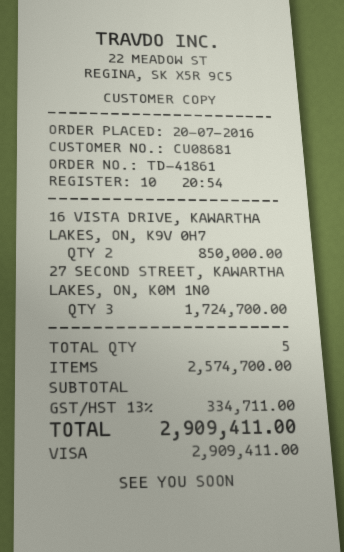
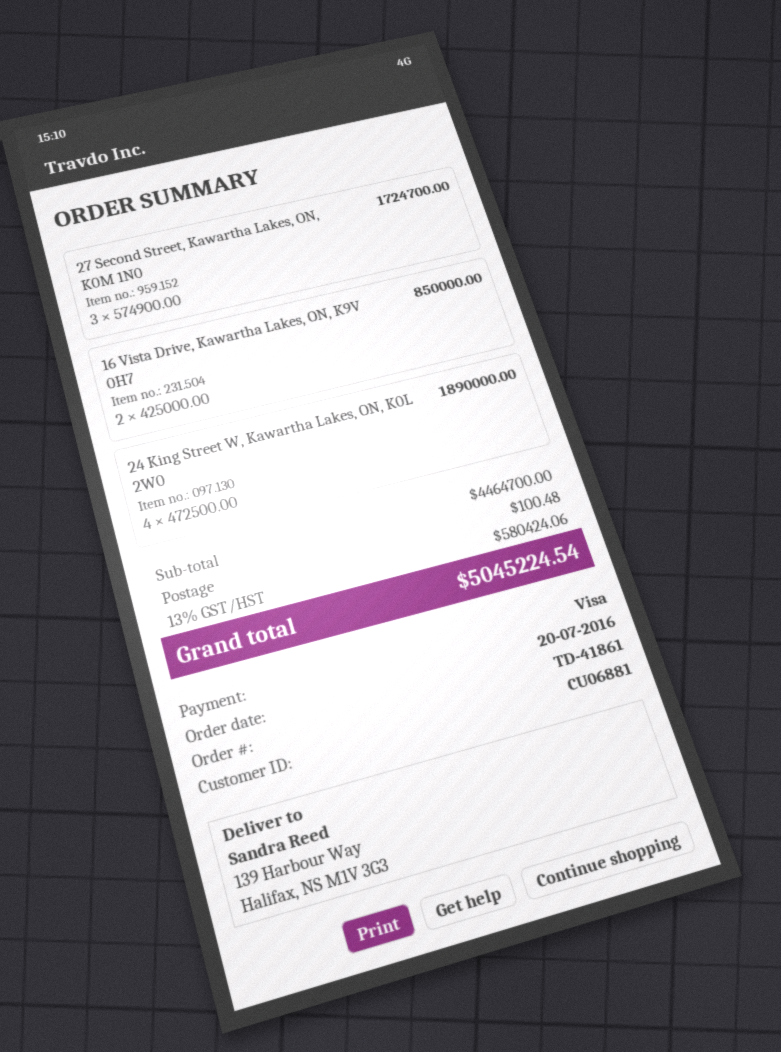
customer number: CU08681 -> CU06881
24 King Street W, Kawartha Lakes, ON, K0L 2W0: none -> 4 for 1890000.00
subtotal: 2574700.00 -> 4464700.00
shipping: none -> 100.48
tax: 13% = 334711.00 -> 13% = 580424.06
total: 2909411.00 -> 5045224.54

